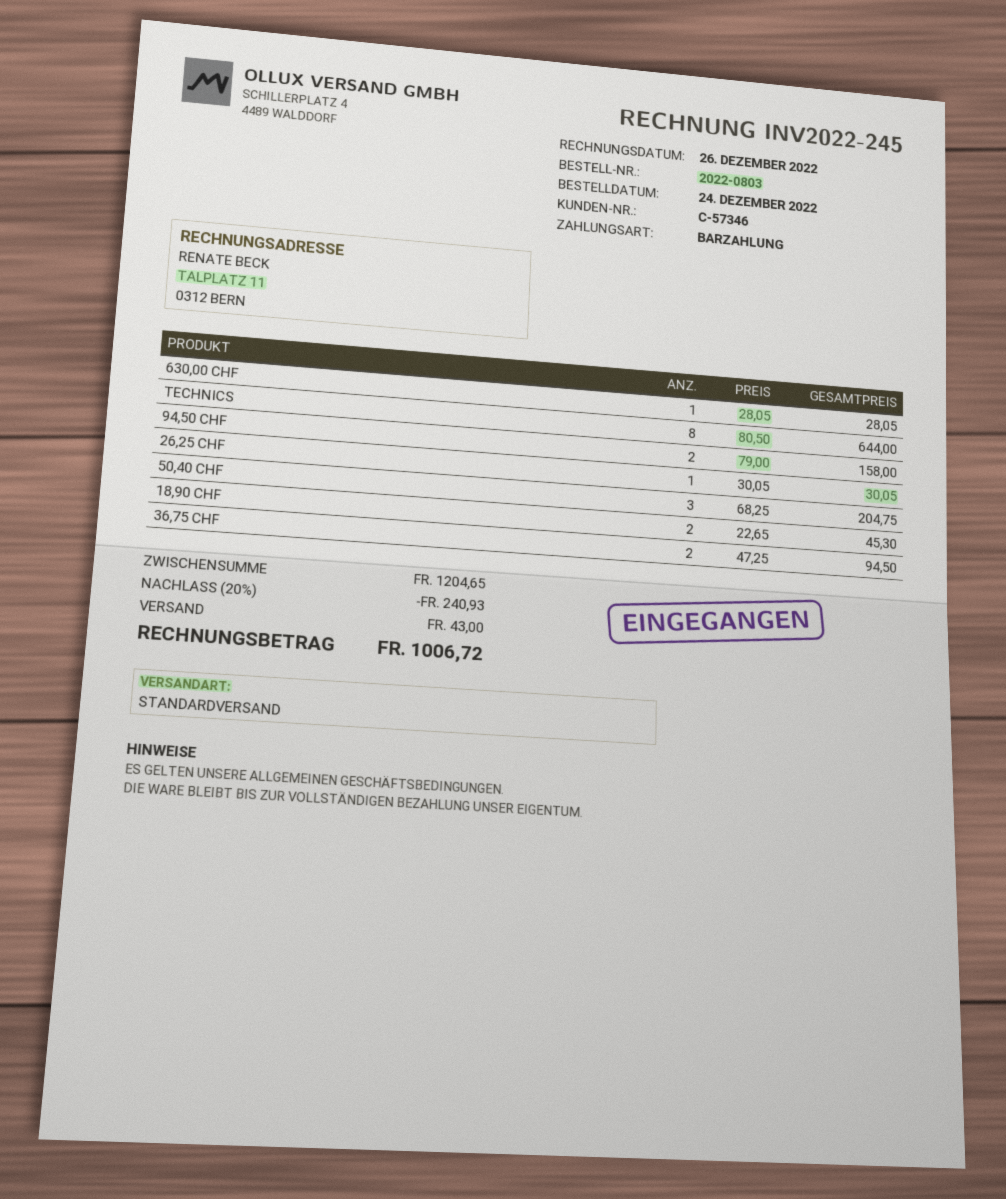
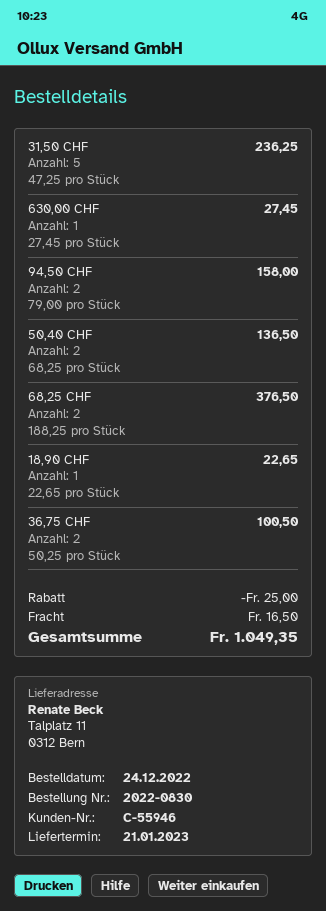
order number: 2022-0803 -> 2022-0830
customer number: C-57346 -> C-55946
630,00 CHF: 1 x 28.05 = 28.05 -> 1 x 27.45 = 27.45
TECHNICS: 8 x 80.50 = 644.00 -> none
26,25 CHF: 1 x 30.05 = 30.05 -> none
50,40 CHF: 3 x 68.25 = 204.75 -> 2 x 68.25 = 136.50
18,90 CHF: 2 x 22.65 = 45.30 -> 1 x 22.65 = 22.65
36,75 CHF: 2 x 47.25 = 94.50 -> 2 x 50.25 = 100.50
31,50 CHF: none -> 5 x 47.25 = 236.25
68,25 CHF: none -> 2 x 188.25 = 376.50
discount: 240.93 -> 25.00
shipping: 43.00 -> 16.50
total: 1006.72 -> 1049.35

